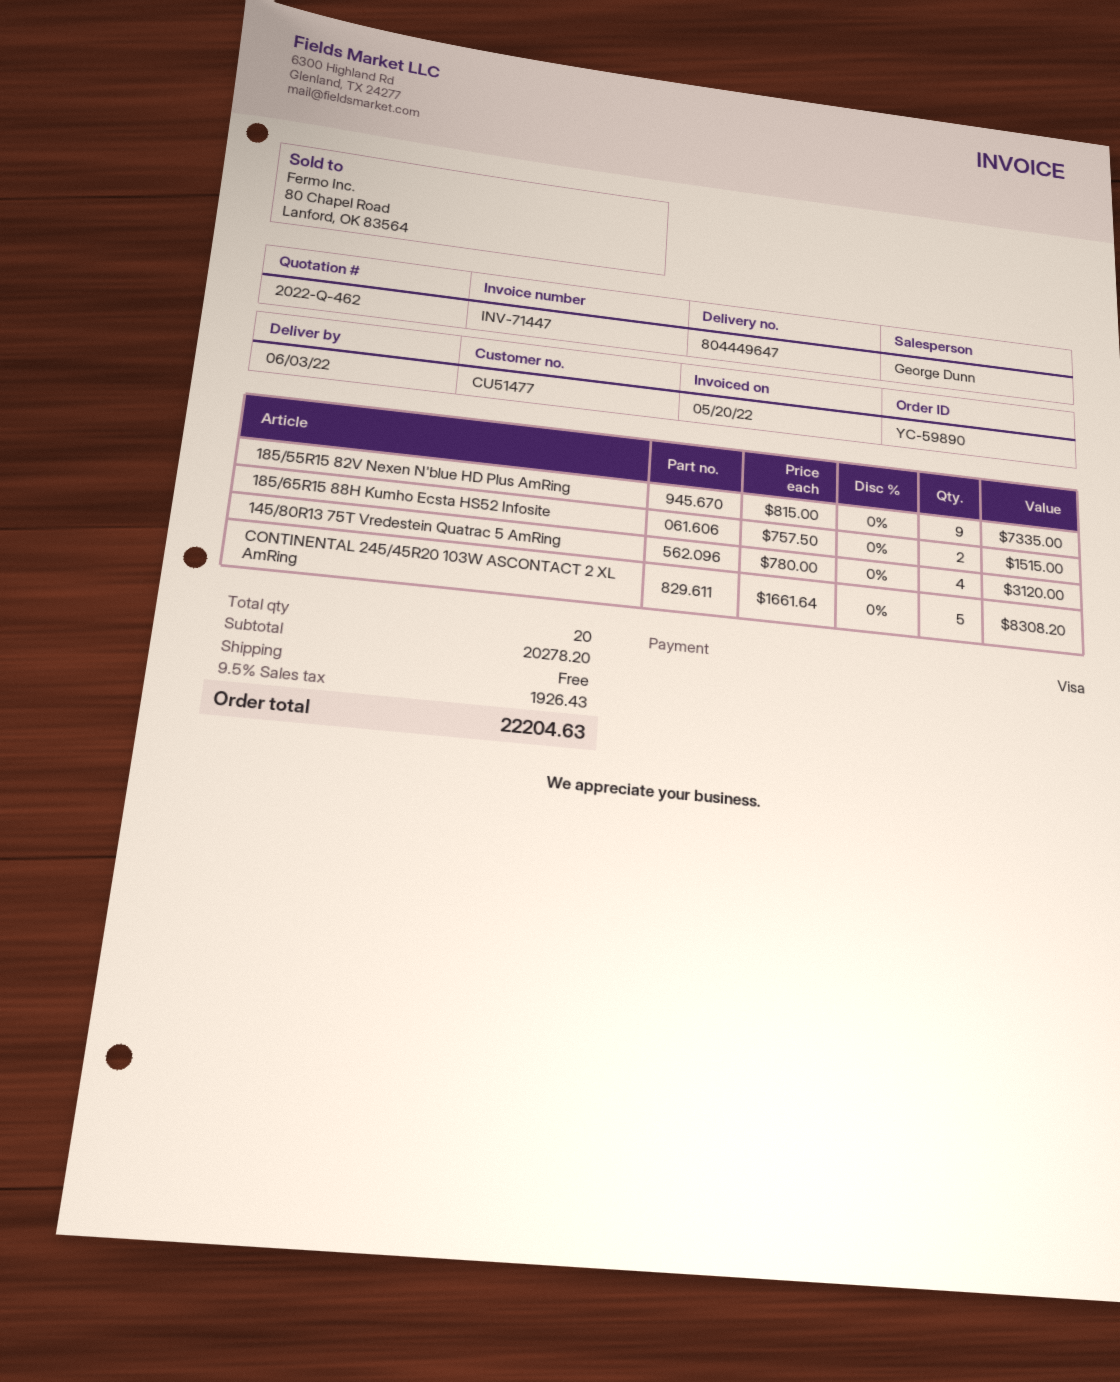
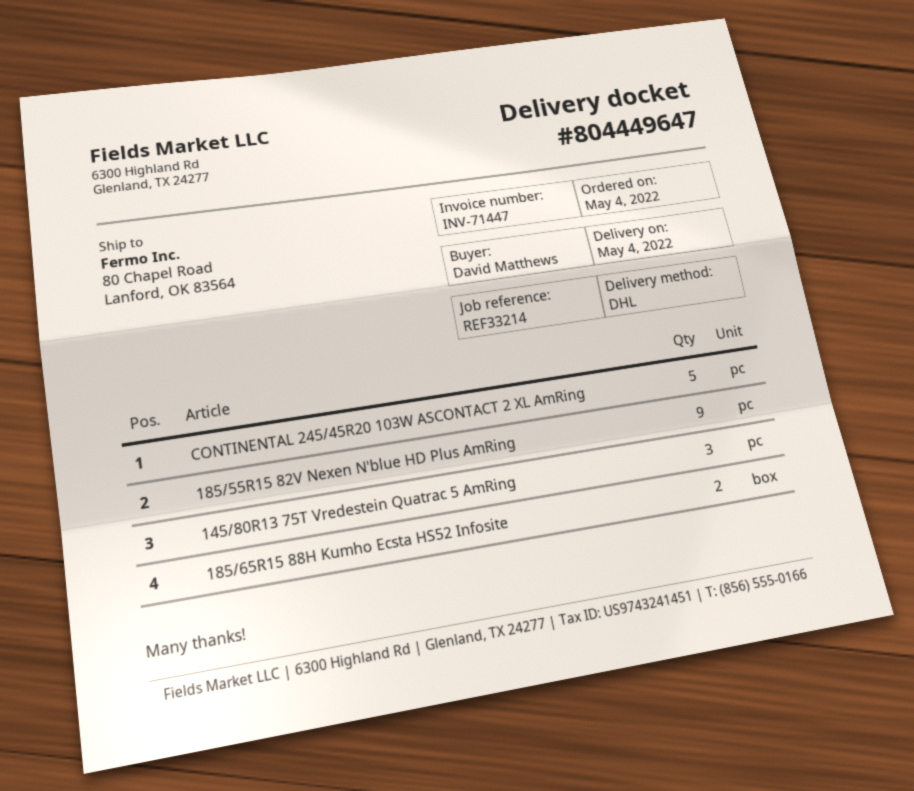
delivery date: 2022-06-03 -> 2022-05-04
145/80R13 75T Vredestein Quatrac 5 AmRing: 4 -> 3

